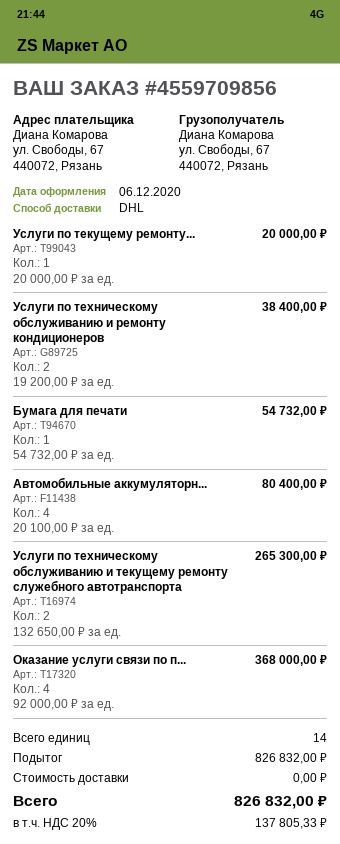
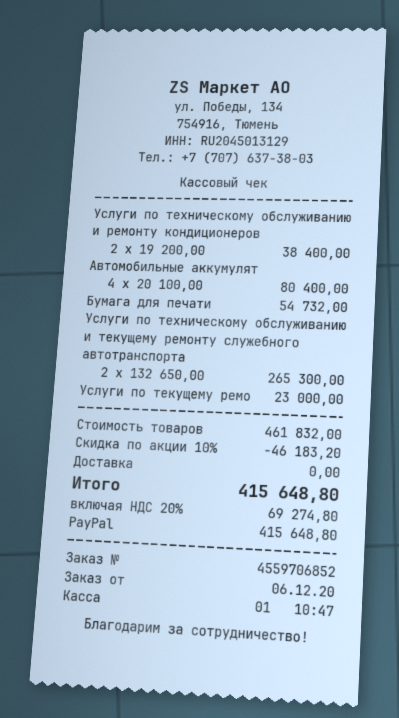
order number: 4559709856 -> 4559706852
Услуги по текущему ремонту...: 1 x 20000.00 = 20000.00 -> 1 x 23000.00 = 23000.00
Оказание услуги связи по п...: 4 x 92000.00 = 368000.00 -> none
subtotal: 826832.00 -> 461832.00
discount: none -> 10% = 46183.20
tax: 20% = 137805.33 -> 20% = 69274.80
total: 826832.00 -> 415648.80

